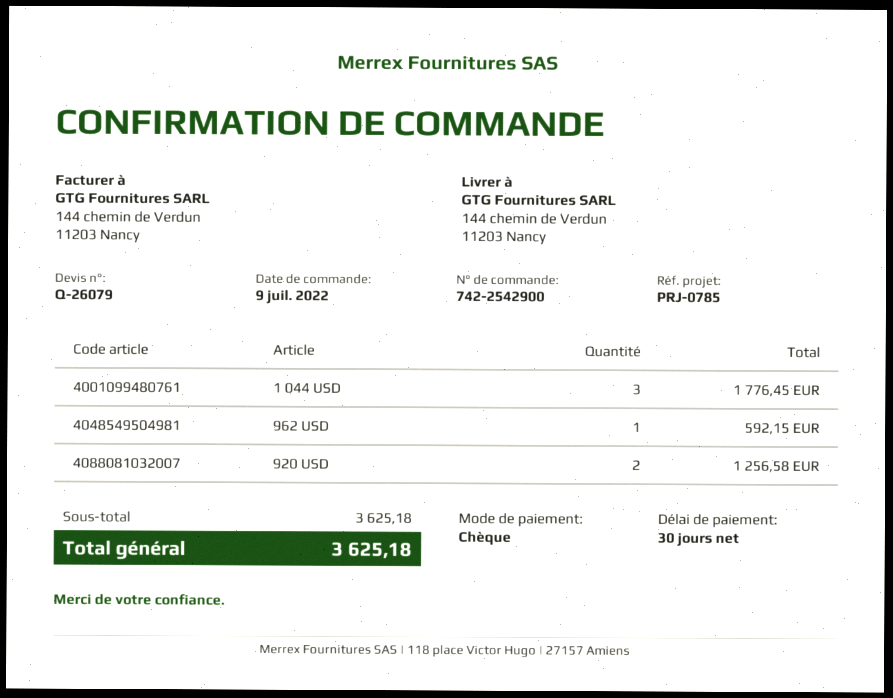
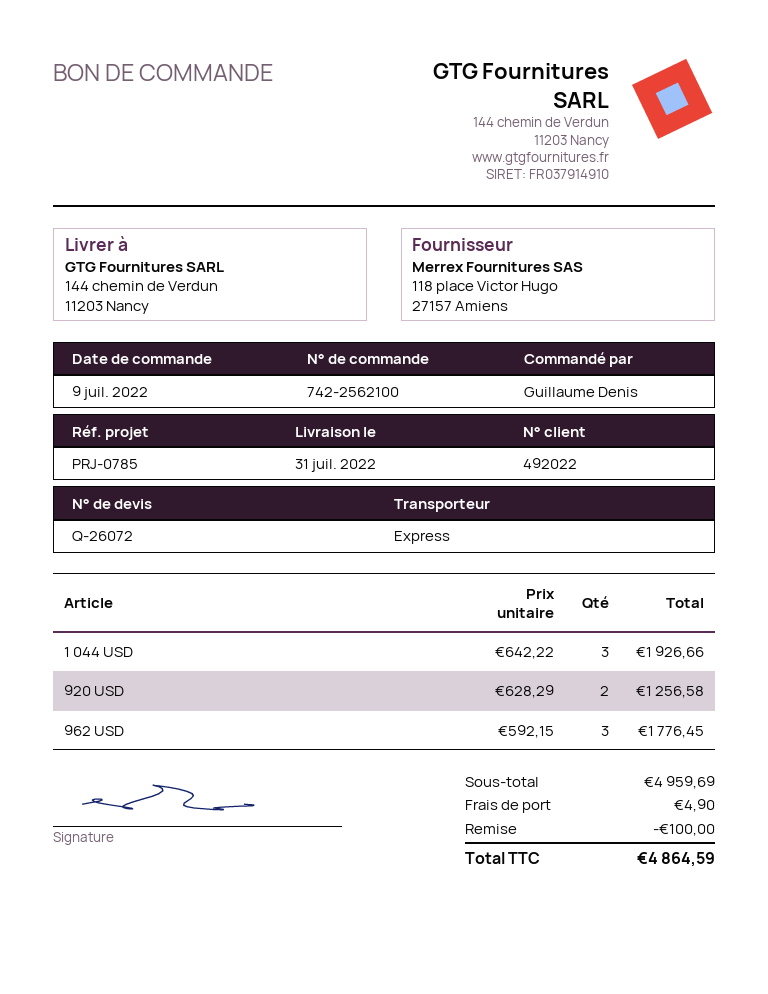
quote number: Q-26079 -> Q-26072
order number: 742-2542900 -> 742-2562100
1 044 USD: 3 for 1776.45 -> 3 for 1926.66
962 USD: 1 for 592.15 -> 3 for 1776.45
subtotal: 3625.18 -> 4959.69
discount: none -> 100.00
shipping: none -> 4.90
total: 3625.18 -> 4864.59

